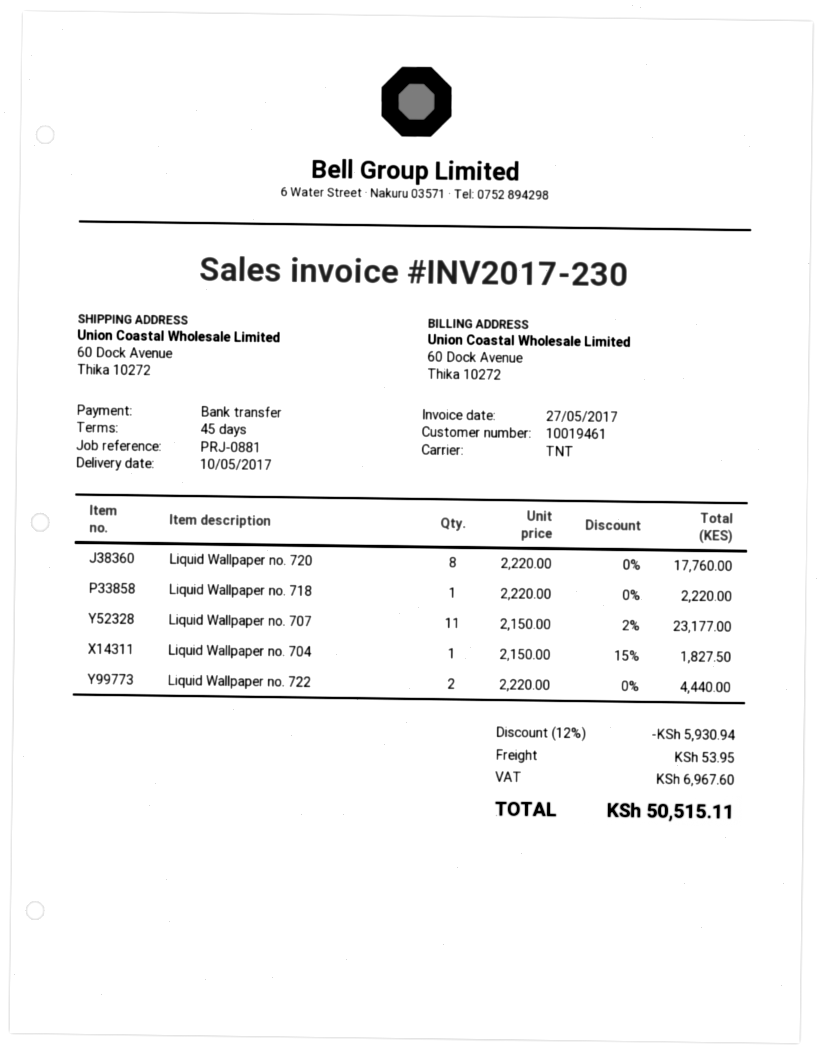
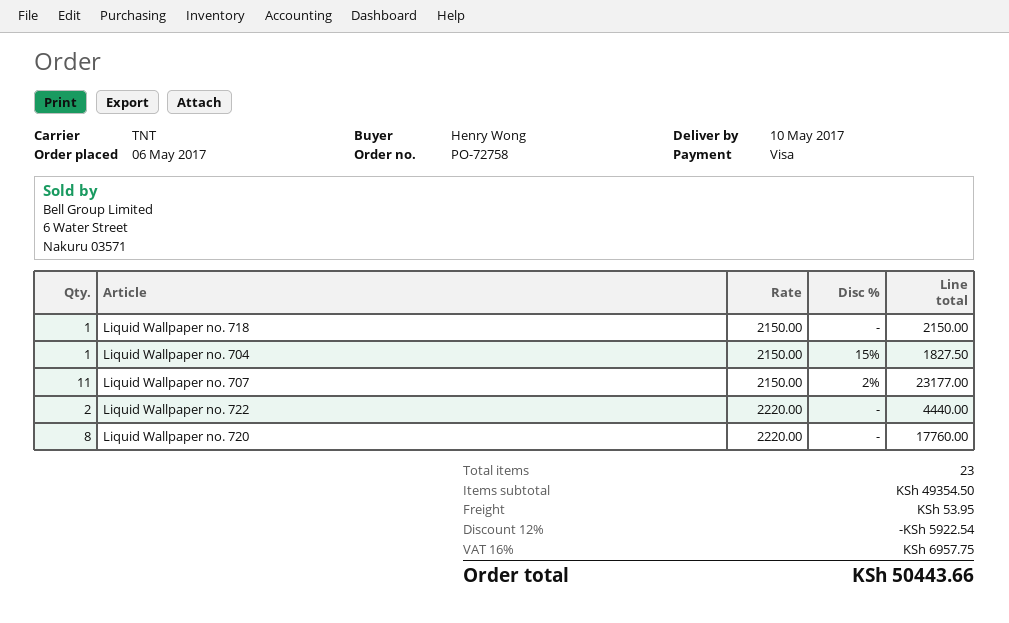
payment method: bank transfer -> Visa
Liquid Wallpaper no. 718: 1 x 2220.00 = 2220.00 -> 1 x 2150.00 = 2150.00
discount: 12% = 5930.94 -> 12% = 5922.54
tax: 6967.60 -> 6957.75
total: 50515.11 -> 50443.66

